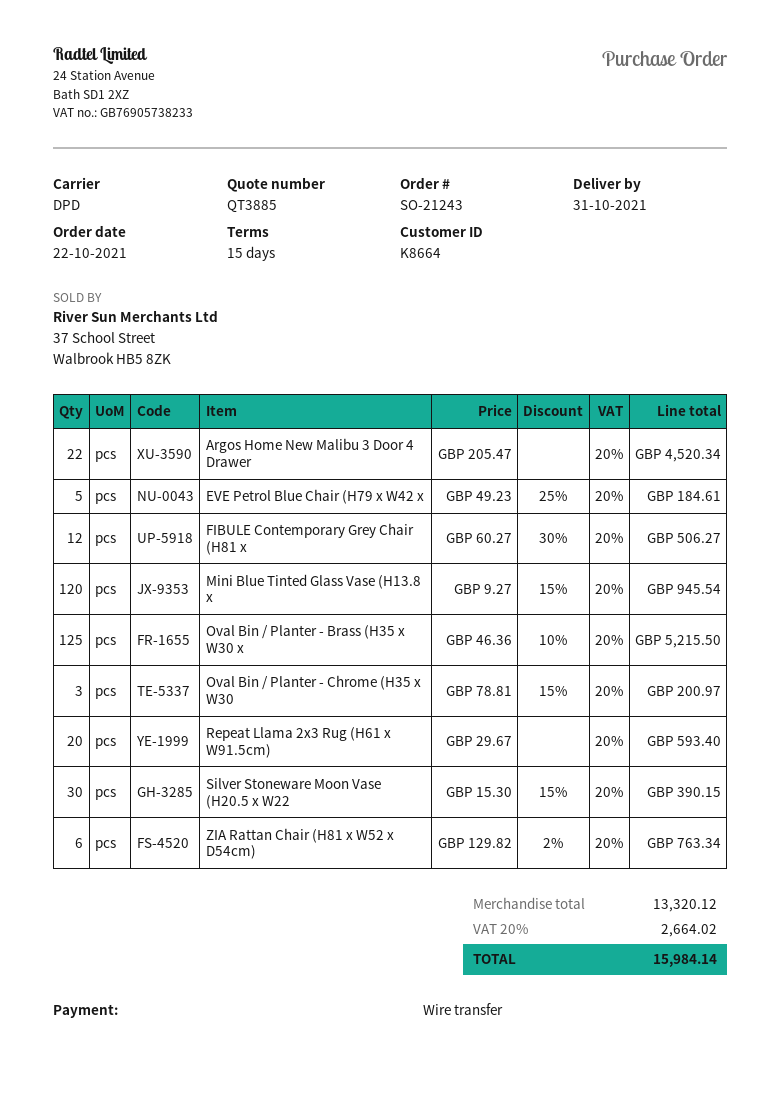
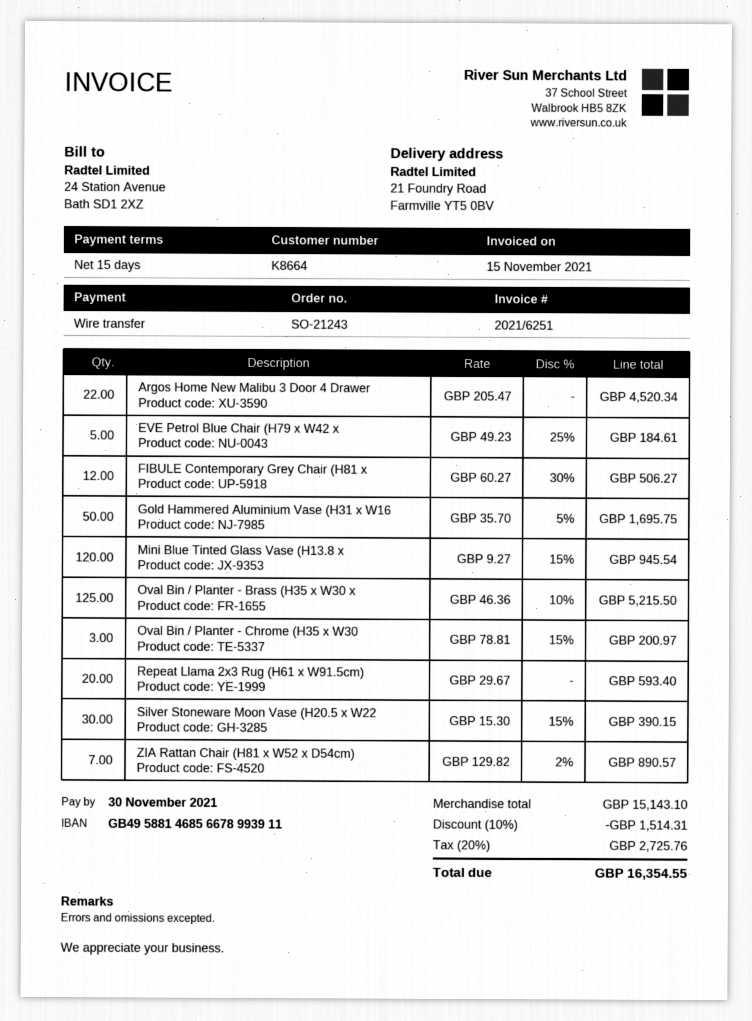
ZIA Rattan Chair (H81 x W52 x D54cm): 6 x 129.82 - 2% = 763.34 -> 7 x 129.82 - 2% = 890.57
Gold Hammered Aluminium Vase (H31 x W16: none -> 50 x 35.70 - 5% = 1695.75
subtotal: 13320.12 -> 15143.10
discount: none -> 10% = 1514.31
tax: 20% = 2664.02 -> 20% = 2725.76
total: 15984.14 -> 16354.55

